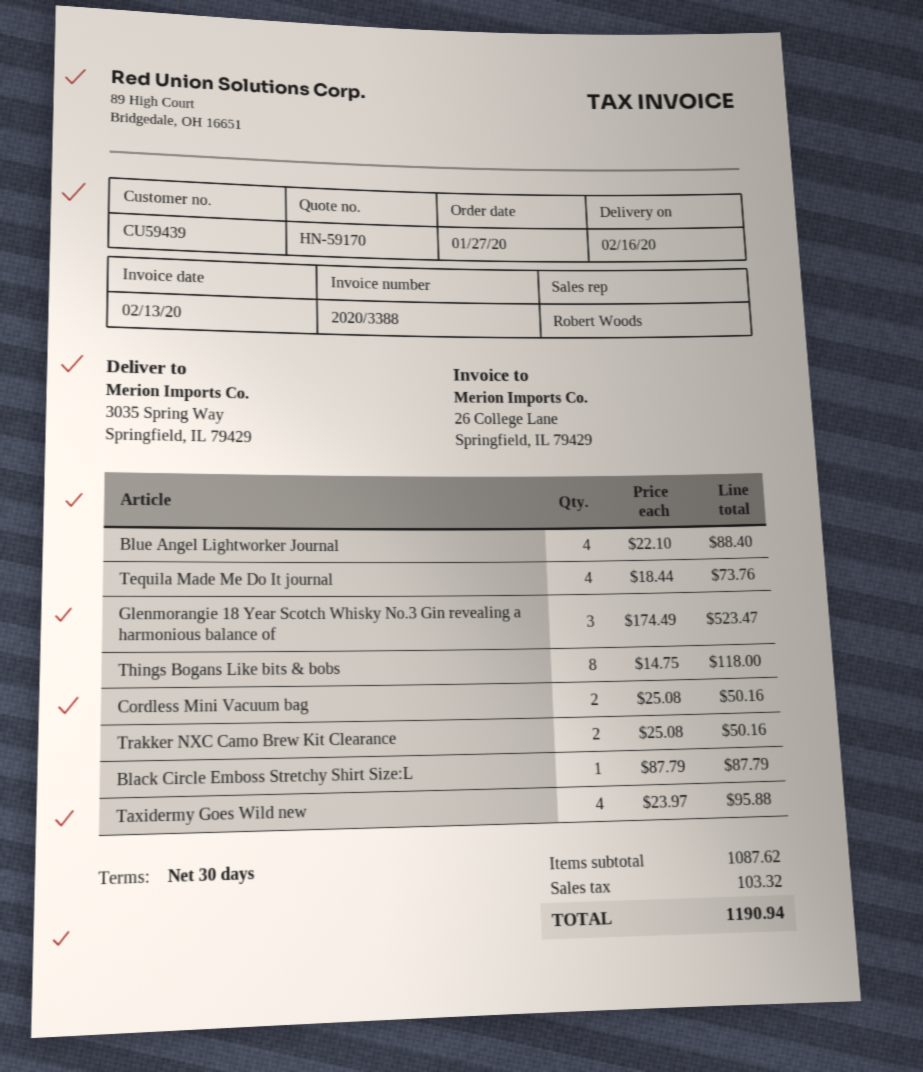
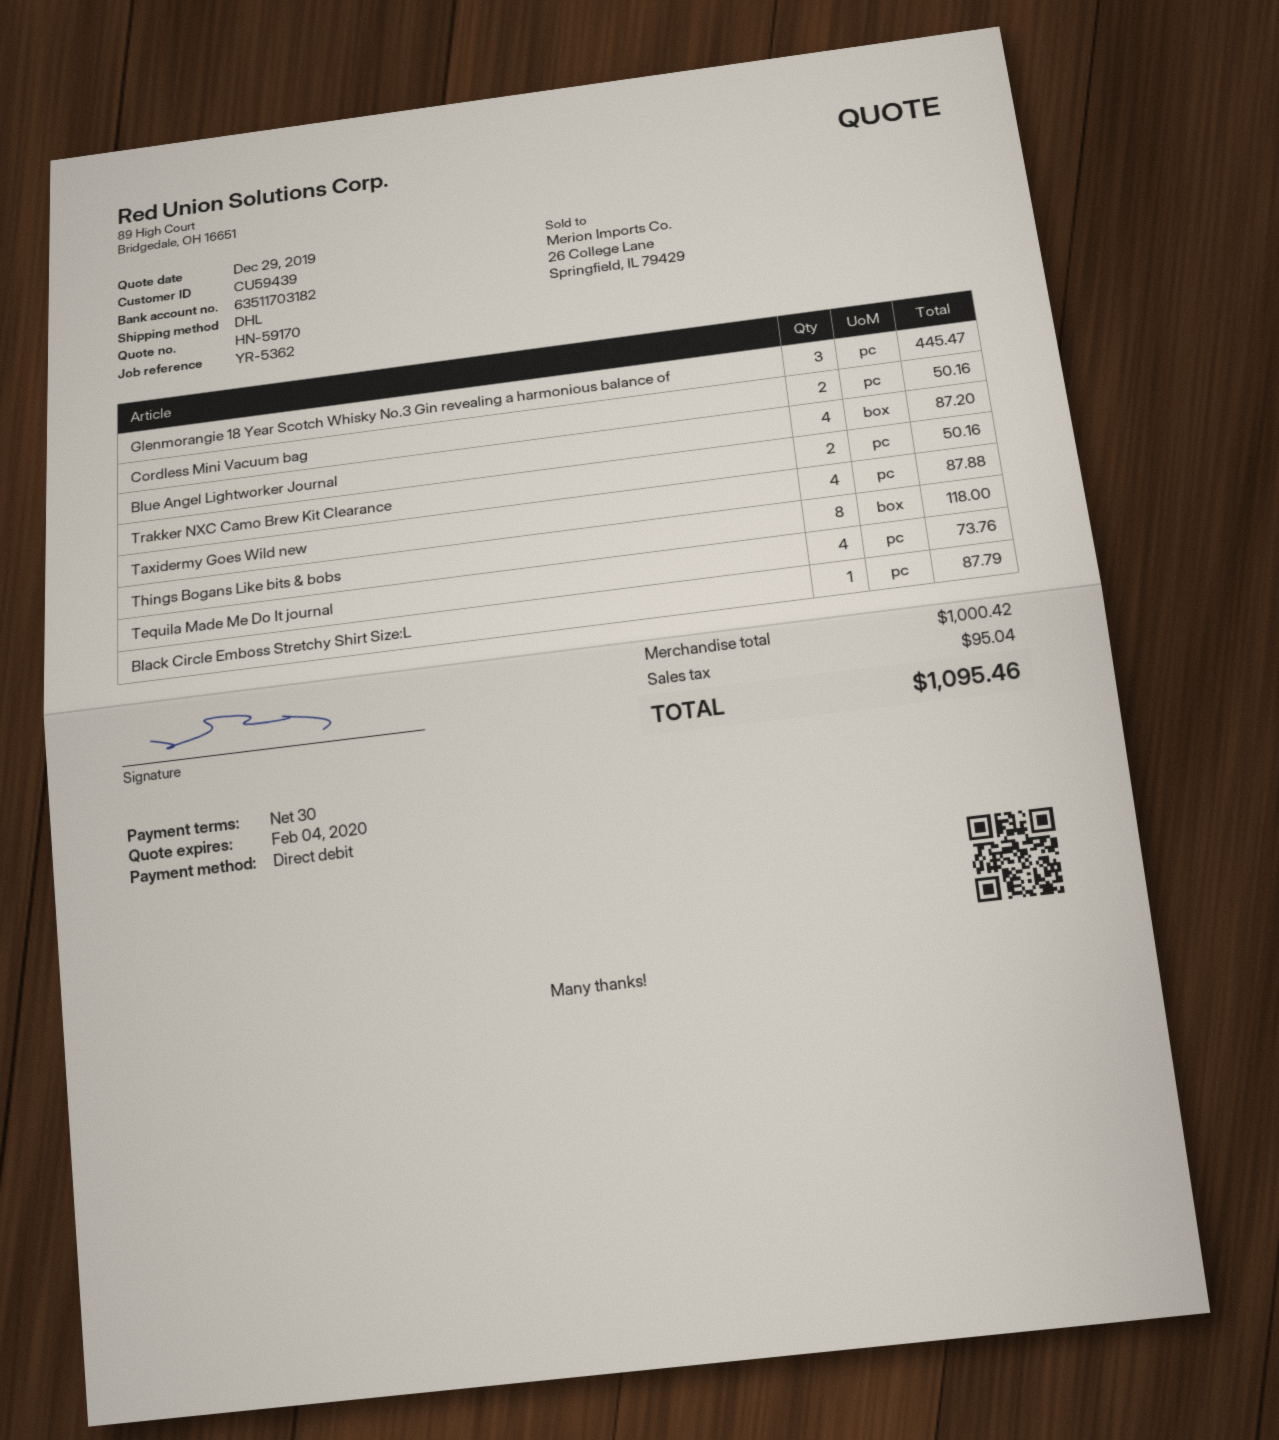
Blue Angel Lightworker Journal: 4 for 88.40 -> 4 for 87.20
Glenmorangie 18 Year Scotch Whisky No.3 Gin revealing a harmonious balance of: 3 for 523.47 -> 3 for 445.47
Taxidermy Goes Wild new: 4 for 95.88 -> 4 for 87.88
subtotal: 1087.62 -> 1000.42
tax: 103.32 -> 95.04
total: 1190.94 -> 1095.46

